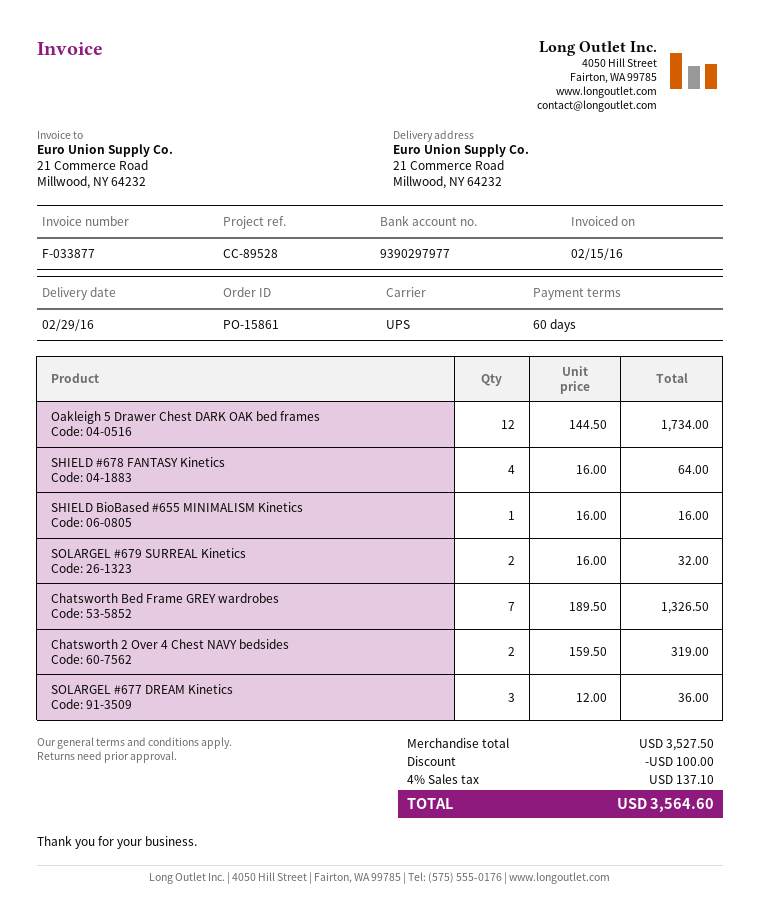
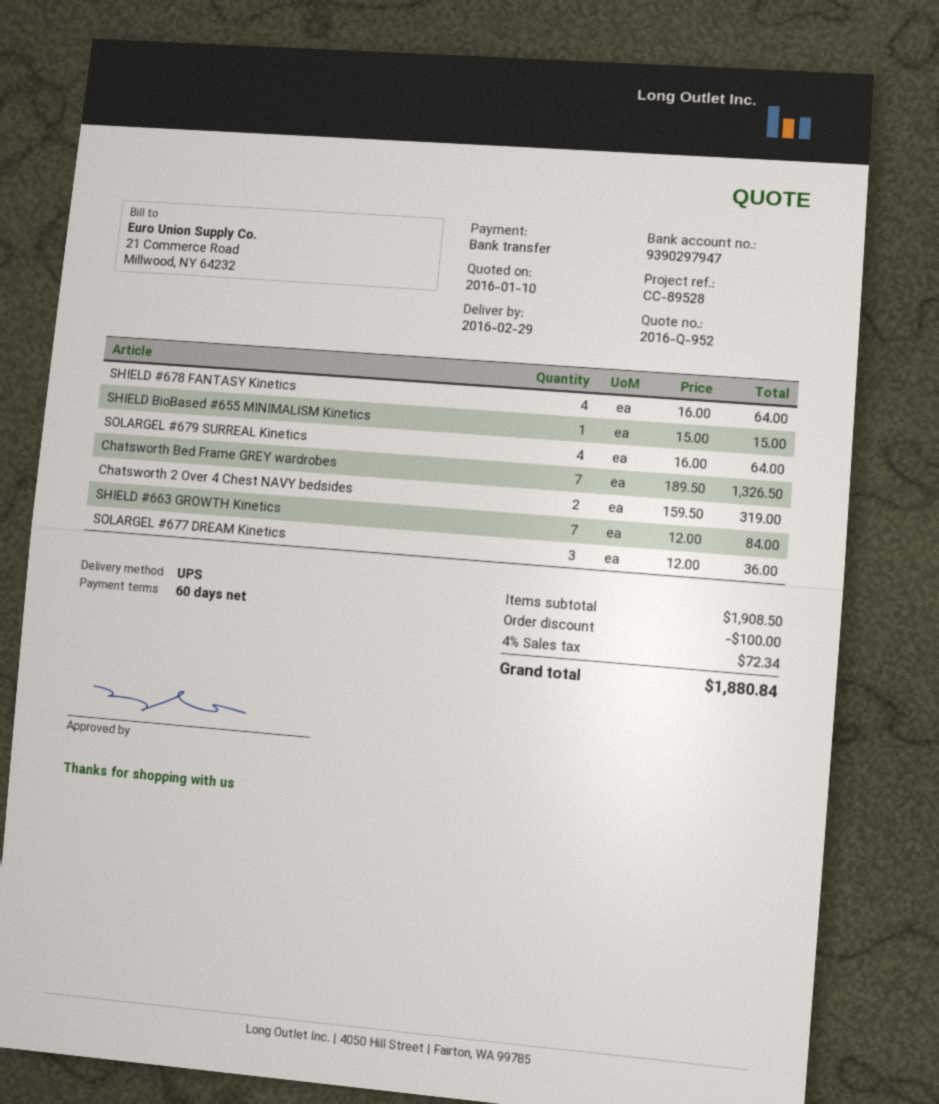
bank account: 9390297977 -> 9390297947
Oakleigh 5 Drawer Chest DARK OAK bed frames: 12 x 144.50 = 1734.00 -> none
SHIELD BioBased #655 MINIMALISM Kinetics: 1 x 16.00 = 16.00 -> 1 x 15.00 = 15.00
SOLARGEL #679 SURREAL Kinetics: 2 x 16.00 = 32.00 -> 4 x 16.00 = 64.00
SHIELD #663 GROWTH Kinetics: none -> 7 x 12.00 = 84.00
subtotal: 3527.50 -> 1908.50
tax: 4% = 137.10 -> 4% = 72.34
total: 3564.60 -> 1880.84

